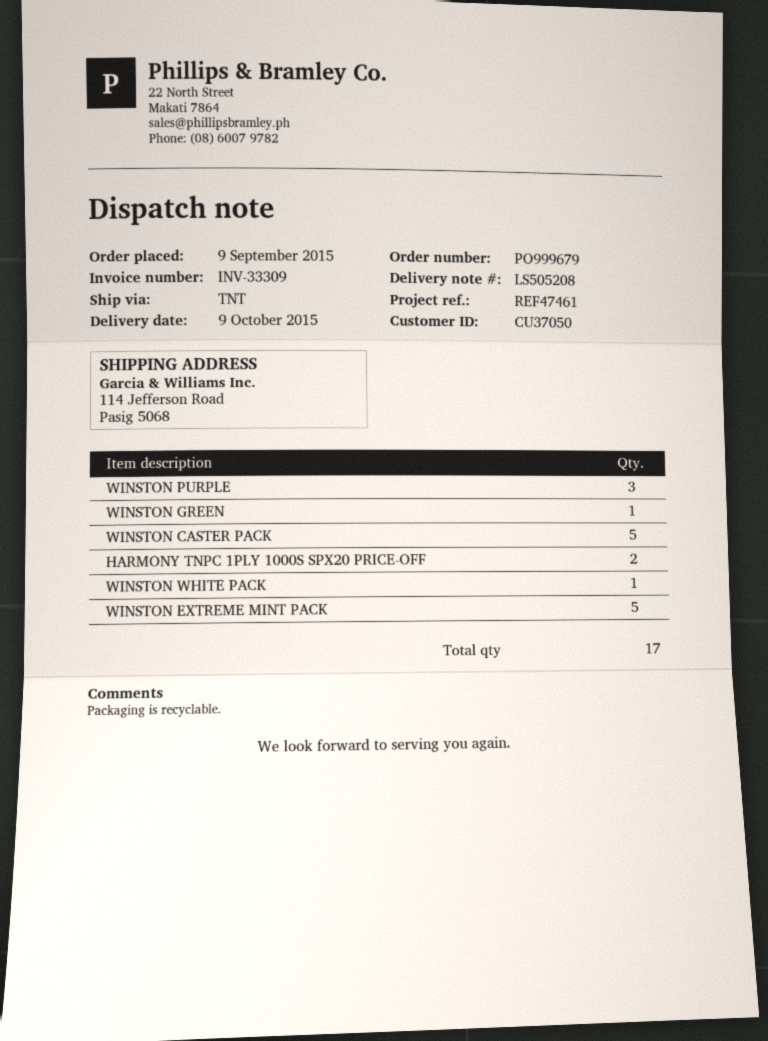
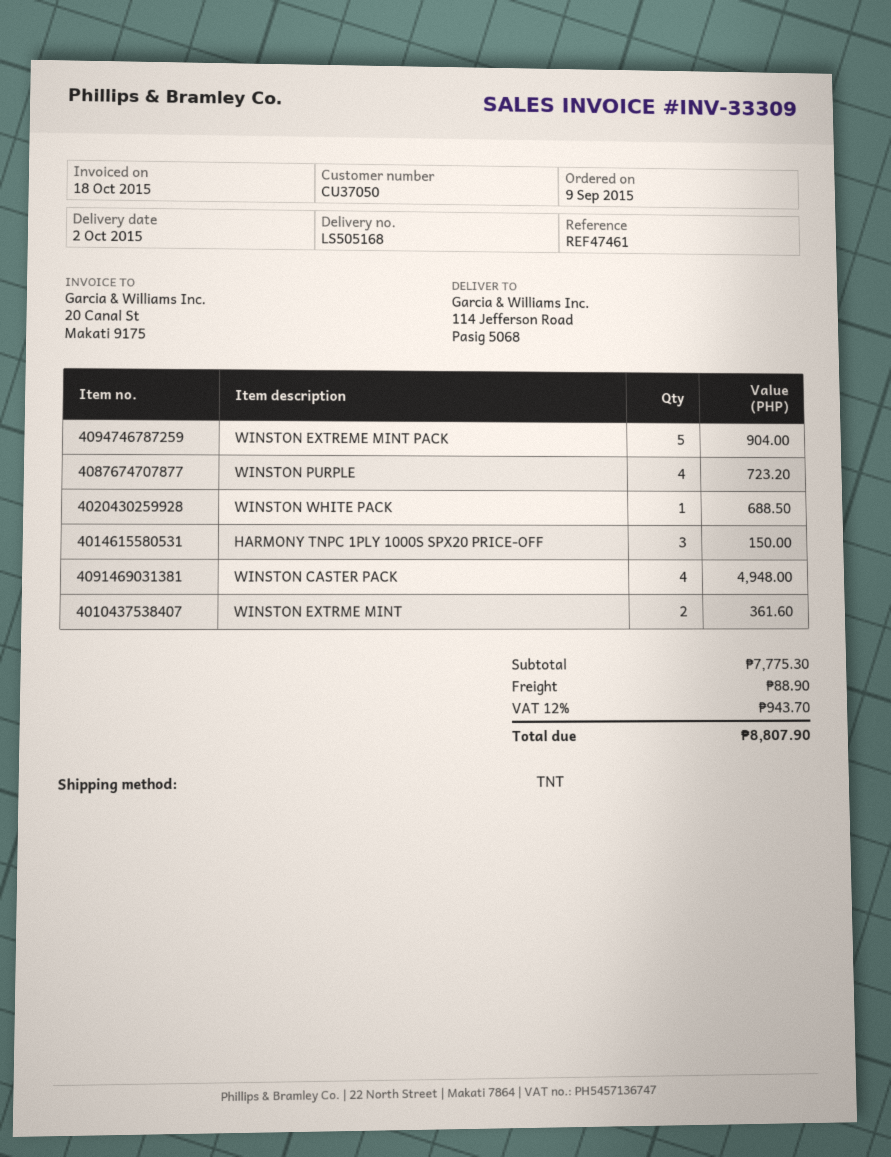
delivery note number: LS505208 -> LS505168
delivery date: 2015-10-09 -> 2015-10-02
WINSTON PURPLE: 3 -> 4
WINSTON GREEN: 1 -> none
WINSTON CASTER PACK: 5 -> 4
HARMONY TNPC 1PLY 1000S SPX20 PRICE-OFF: 2 -> 3
WINSTON EXTRME MINT: none -> 2

